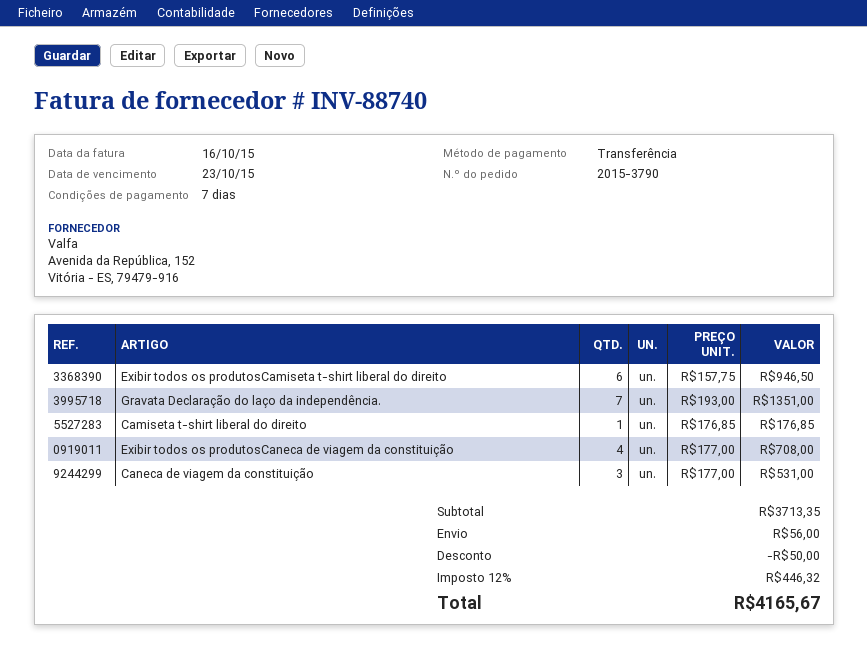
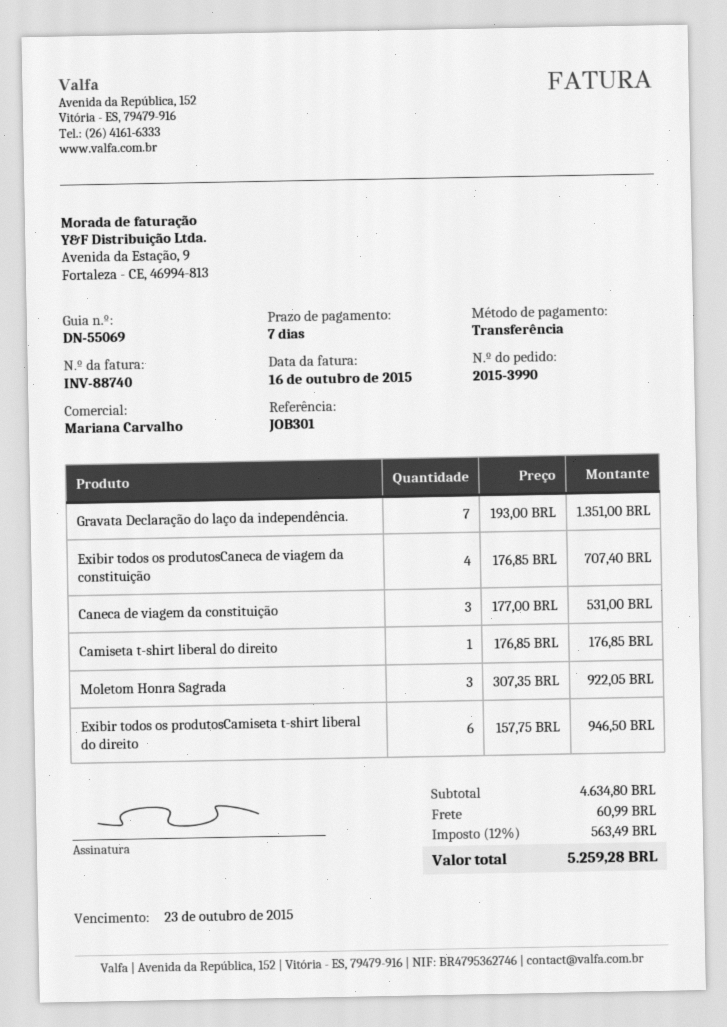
order number: 2015-3790 -> 2015-3990
Exibir todos os produtosCaneca de viagem da constituição: 4 x 177.00 = 708.00 -> 4 x 176.85 = 707.40
Moletom Honra Sagrada: none -> 3 x 307.35 = 922.05
subtotal: 3713.35 -> 4634.80
discount: 50.00 -> none
shipping: 56.00 -> 60.99
tax: 12% = 446.32 -> 12% = 563.49
total: 4165.67 -> 5259.28

